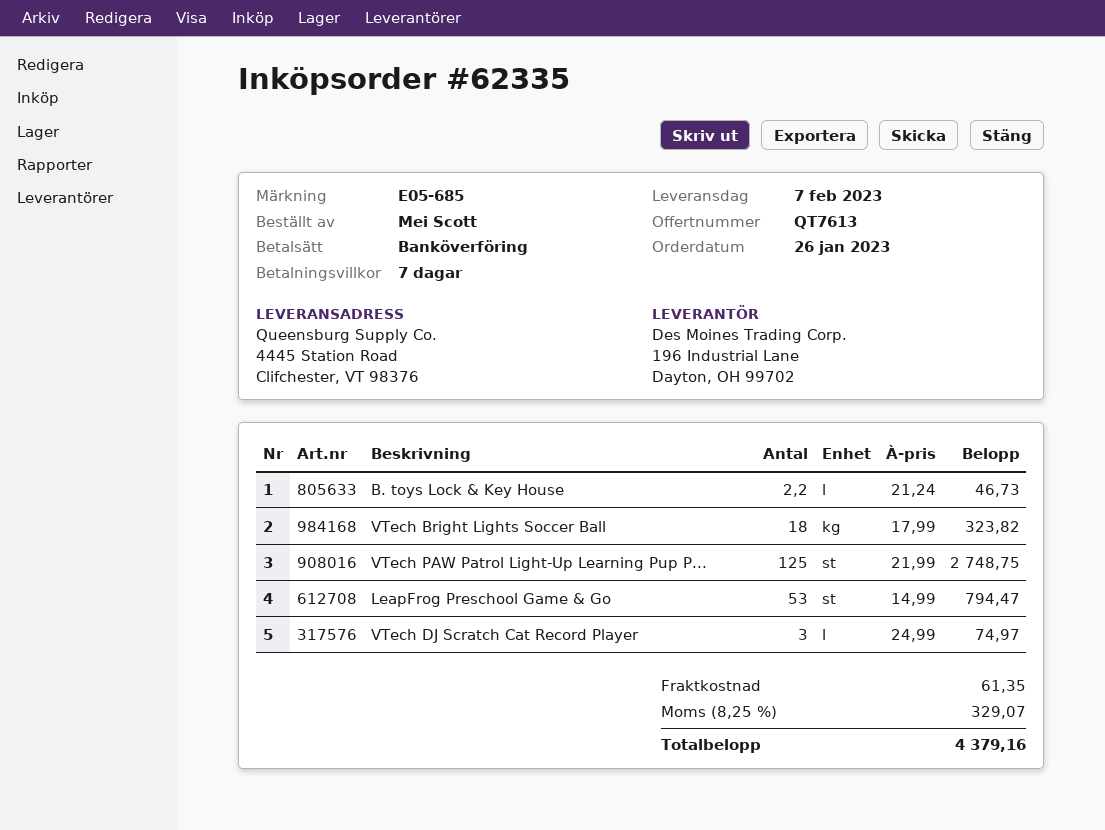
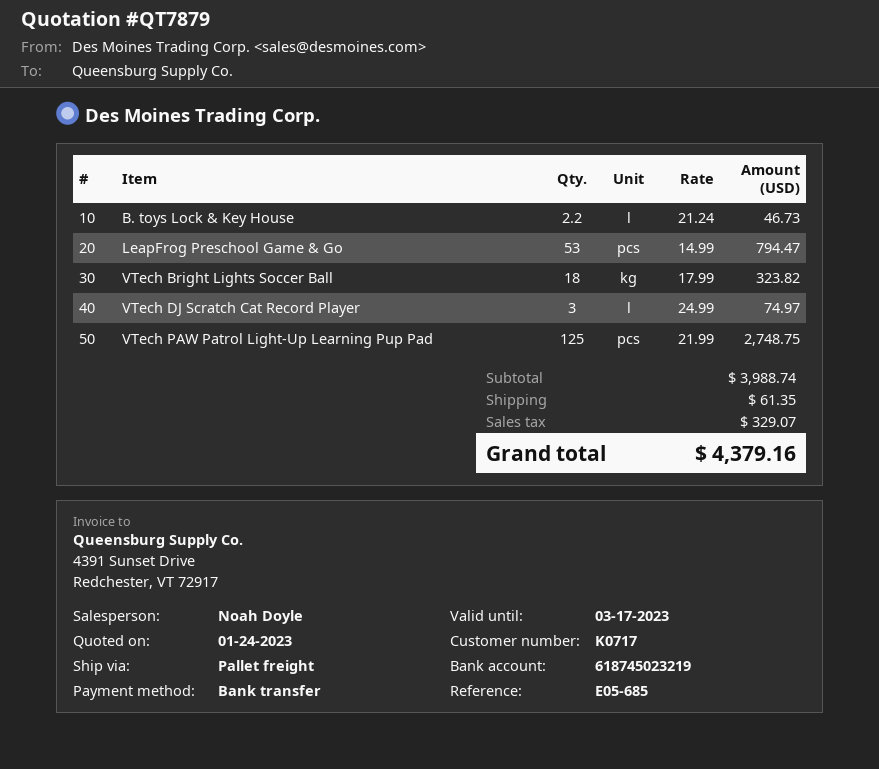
quote number: QT7613 -> QT7879

